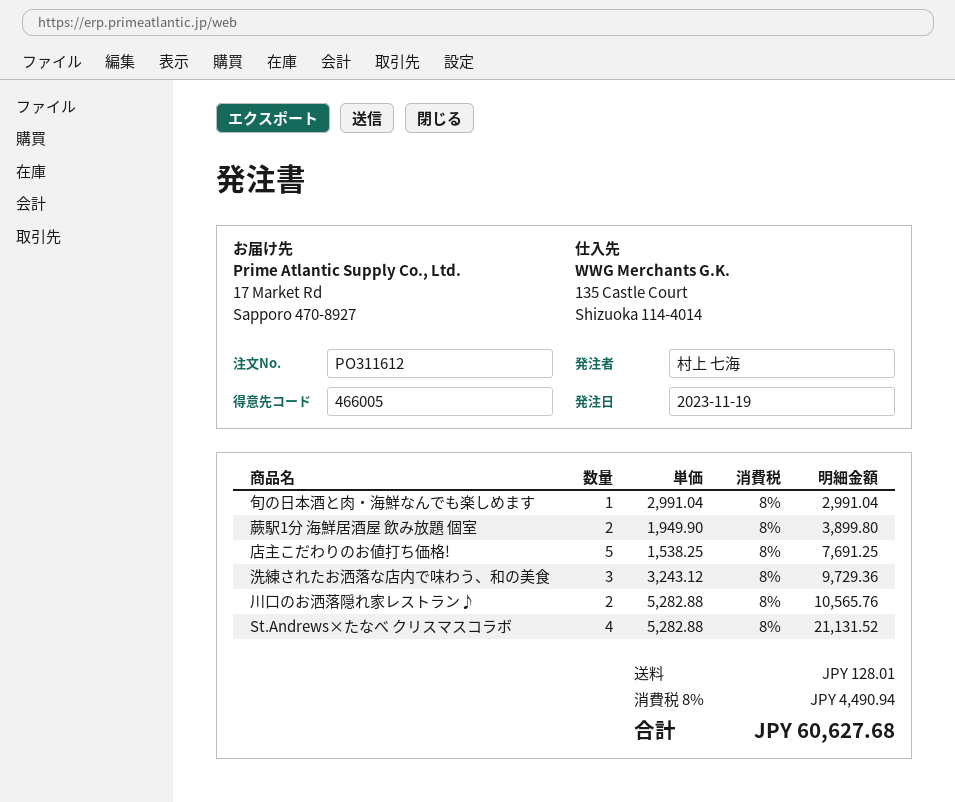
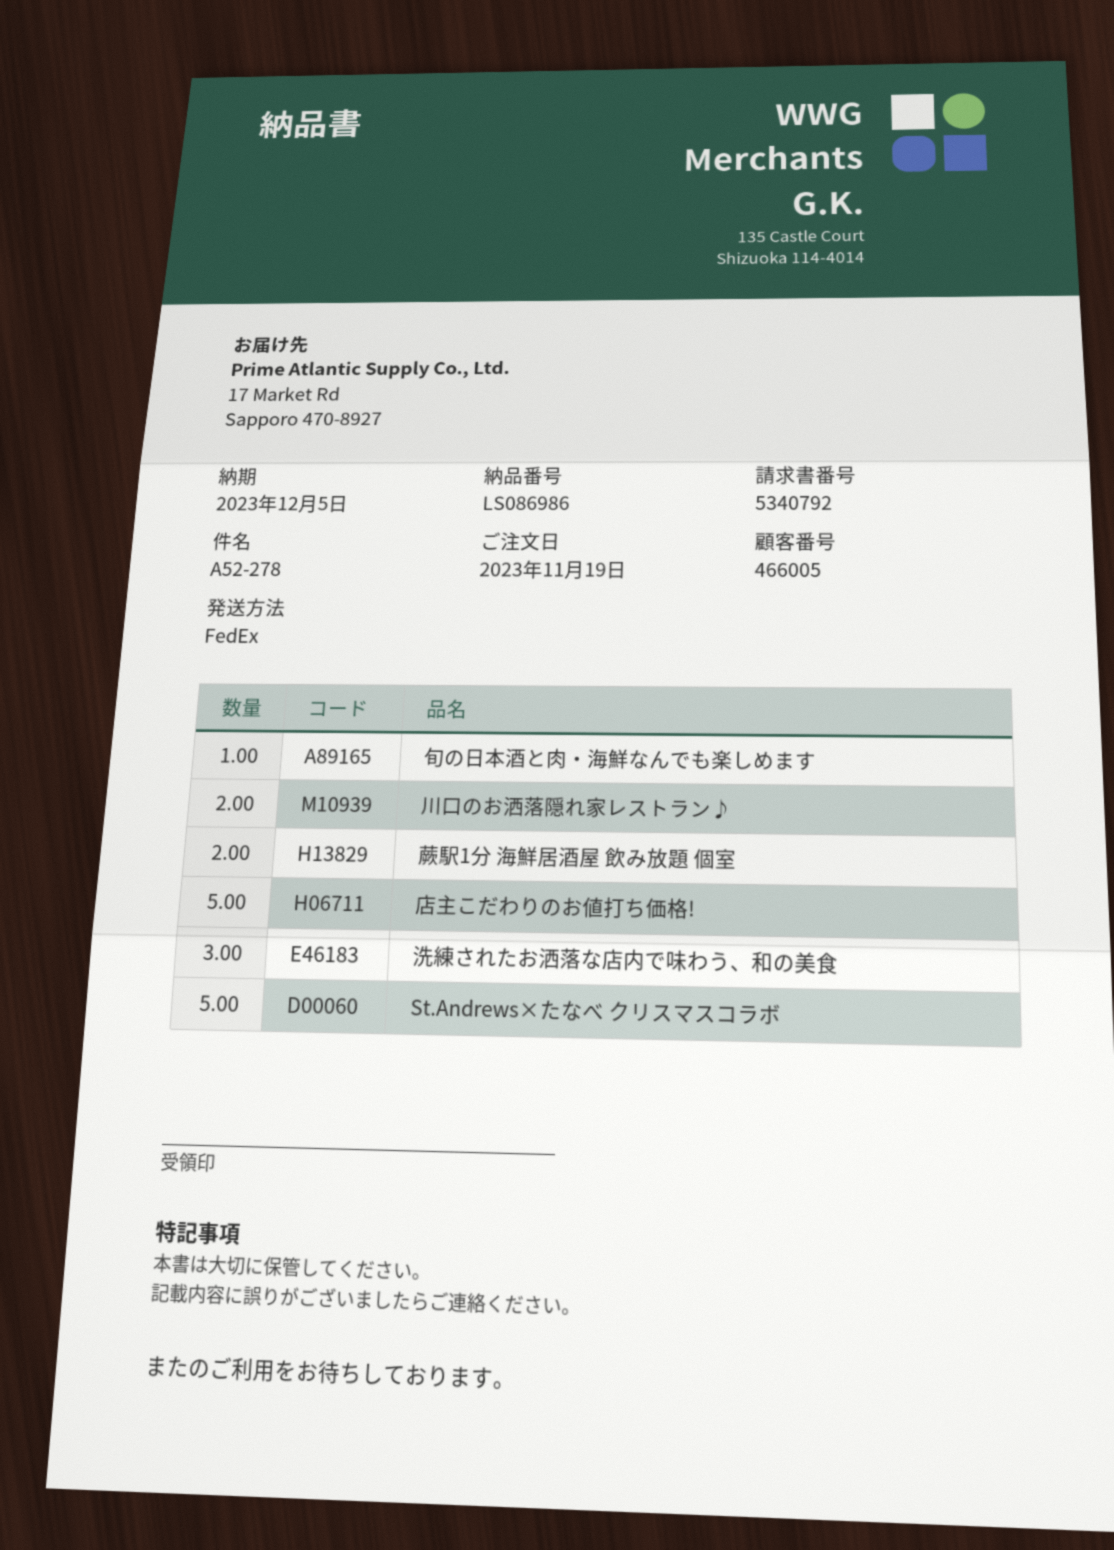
St.Andrews×たなべ クリスマスコラボ: 4 -> 5

